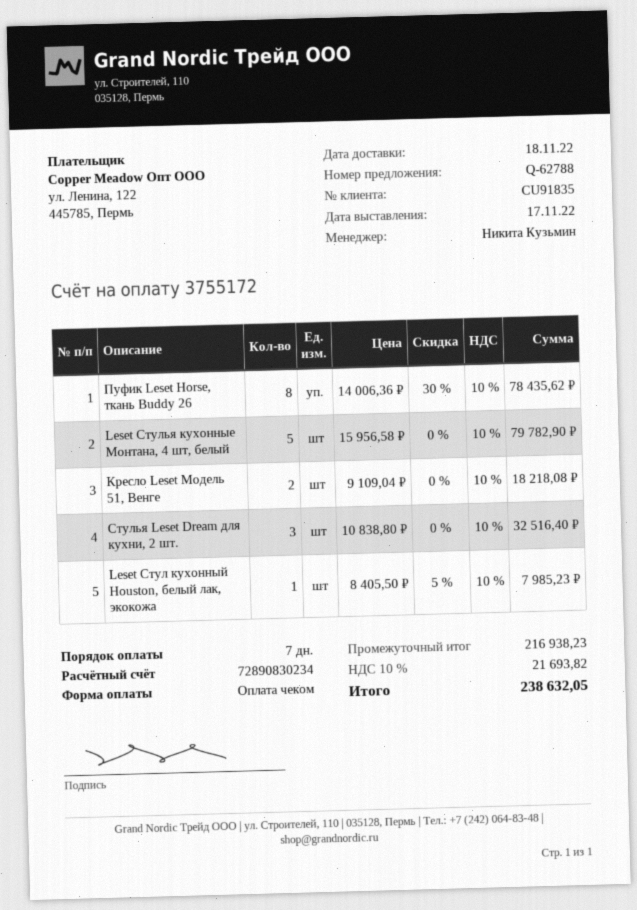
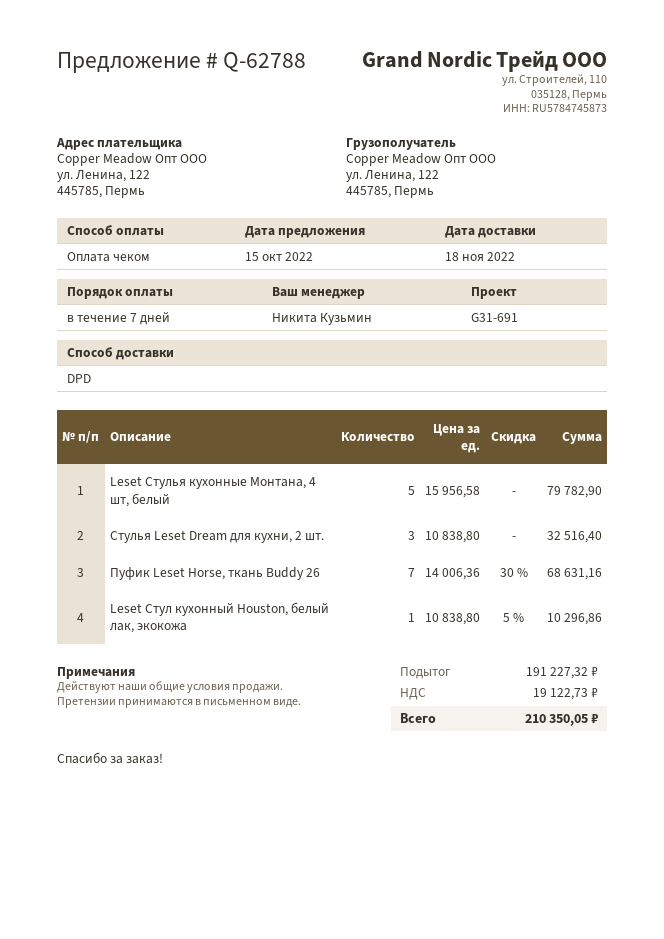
Пуфик Leset Horse, ткань Buddy 26: 8 x 14006.36 - 30% = 78435.62 -> 7 x 14006.36 - 30% = 68631.16
Кресло Leset Модель 51, Венге: 2 x 9109.04 = 18218.08 -> none
Leset Стул кухонный Houston, белый лак, экокожа: 1 x 8405.50 - 5% = 7985.23 -> 1 x 10838.80 - 5% = 10296.86
subtotal: 216938.23 -> 191227.32
tax: 21693.82 -> 19122.73
total: 238632.05 -> 210350.05

